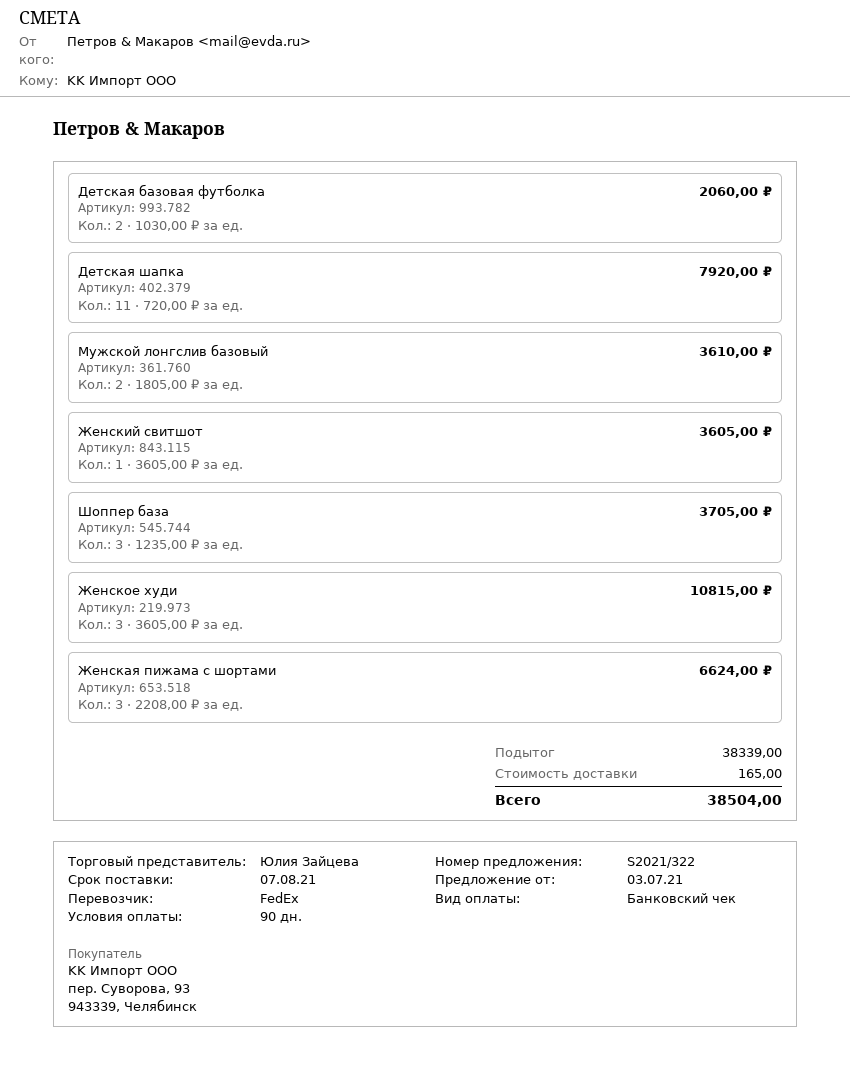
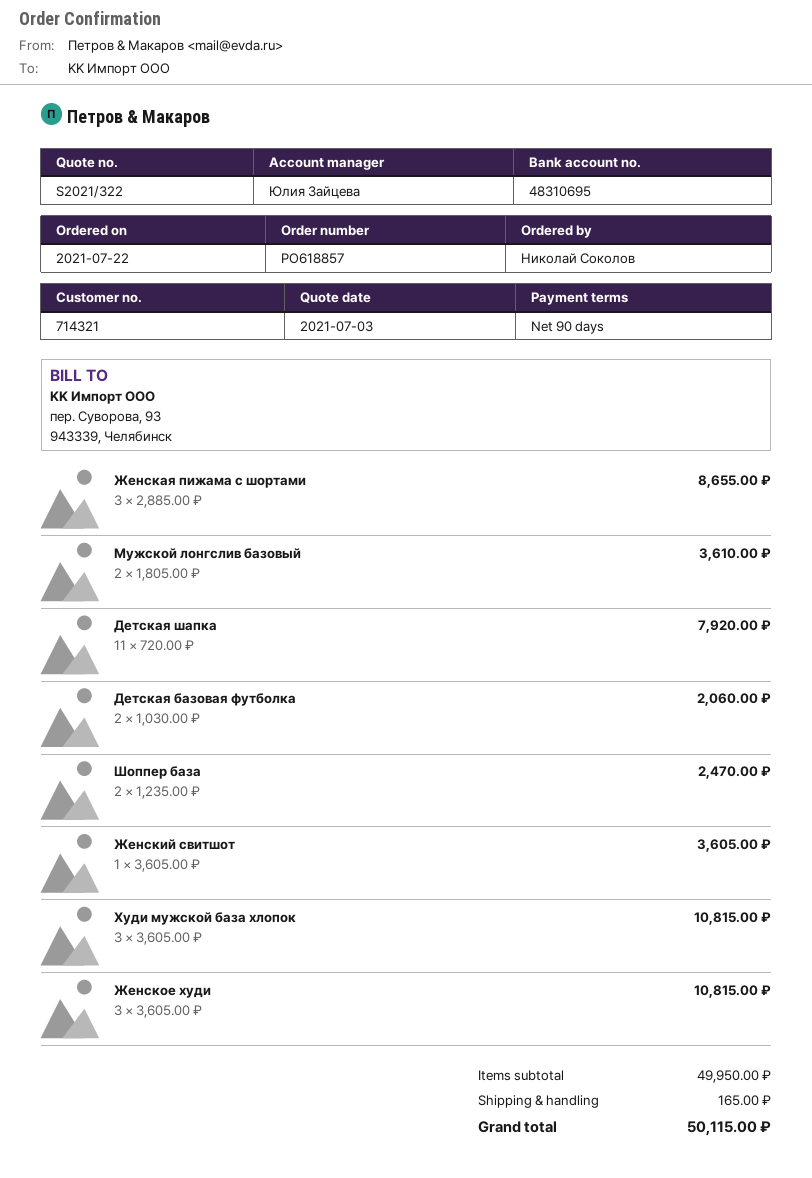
Шоппер база: 3 x 1235.00 = 3705.00 -> 2 x 1235.00 = 2470.00
Женская пижама с шортами: 3 x 2208.00 = 6624.00 -> 3 x 2885.00 = 8655.00
Худи мужской база хлопок: none -> 3 x 3605.00 = 10815.00
subtotal: 38339.00 -> 49950.00
total: 38504.00 -> 50115.00

